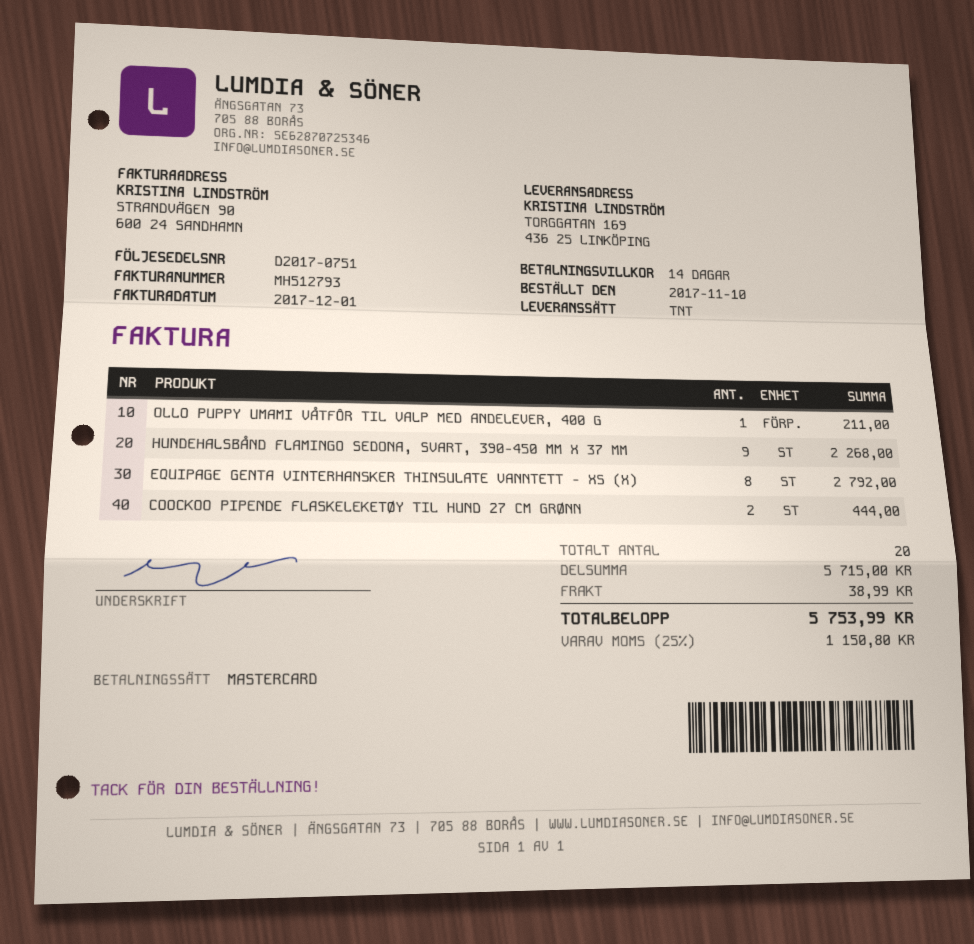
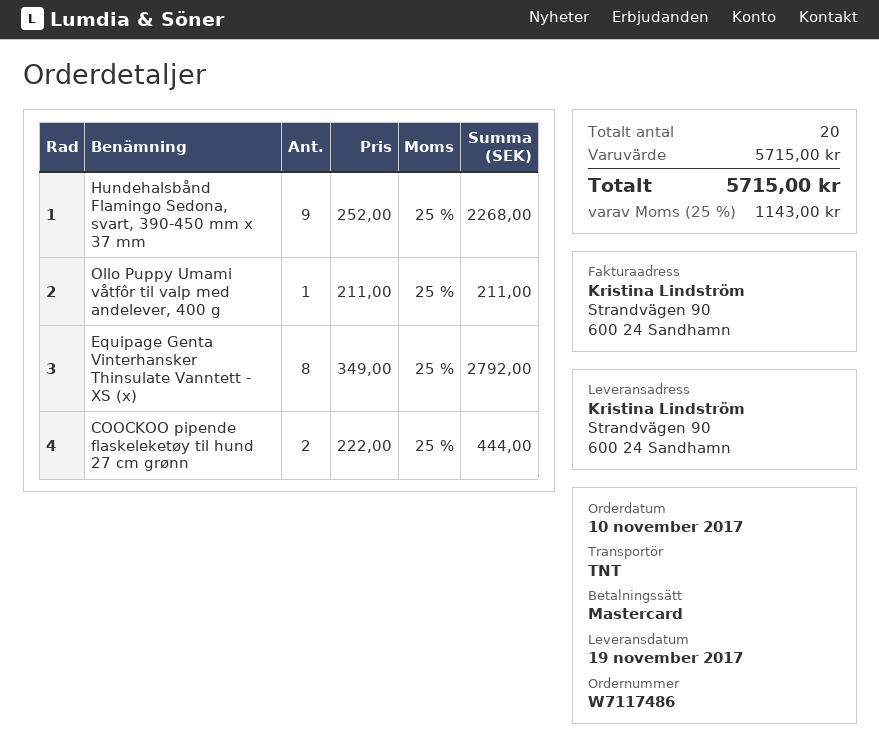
ship to: TORGGATAN 169, 436 25 LINKÖPING -> Strandvägen 90, 600 24 Sandhamn
shipping: 38.99 -> none
tax: 25% = 1150.80 -> 25% = 1143.00
total: 5753.99 -> 5715.00

